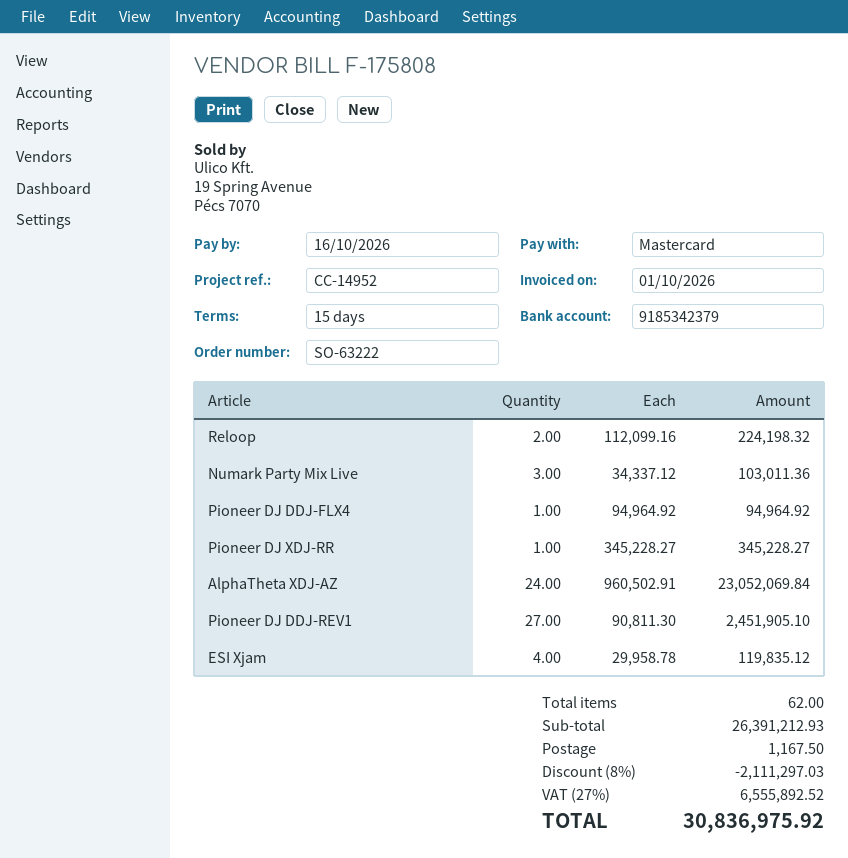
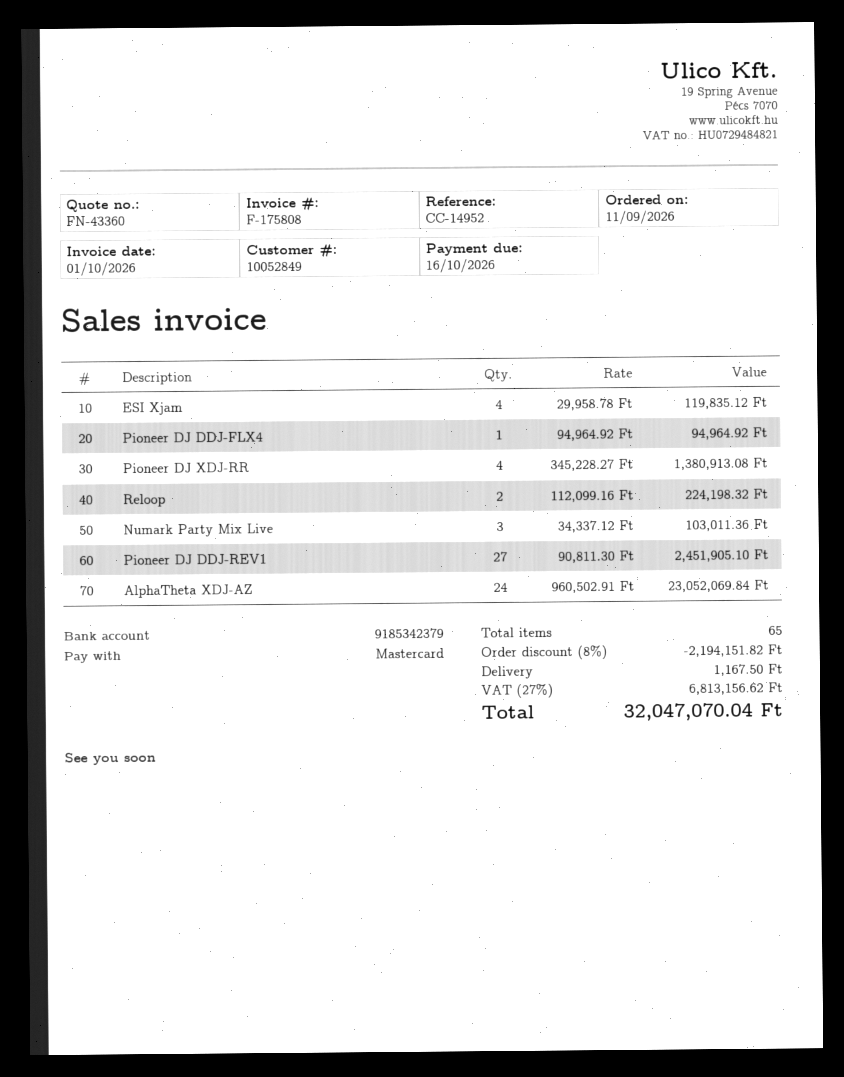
Pioneer DJ XDJ-RR: 1 x 345228.27 = 345228.27 -> 4 x 345228.27 = 1380913.08
total quantity: 62 -> 65
discount: 8% = 2111297.03 -> 8% = 2194151.82
tax: 27% = 6555892.52 -> 27% = 6813156.62
total: 30836975.92 -> 32047070.04

